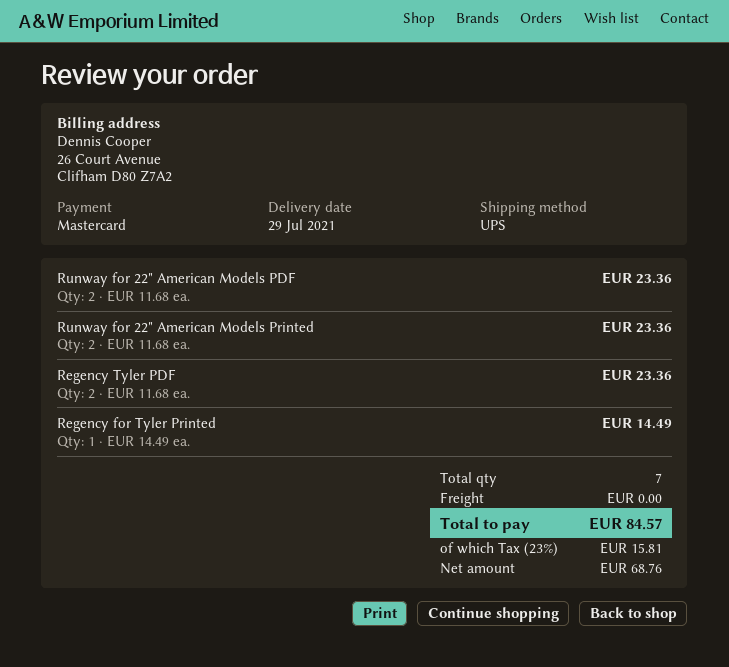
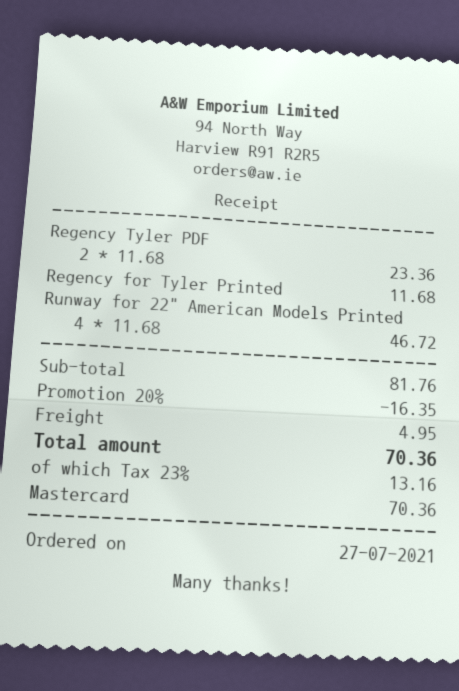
Runway for 22" American Models PDF: 2 x 11.68 = 23.36 -> none
Runway for 22" American Models Printed: 2 x 11.68 = 23.36 -> 4 x 11.68 = 46.72
Regency for Tyler Printed: 1 x 14.49 = 14.49 -> 1 x 11.68 = 11.68
discount: none -> 20% = 16.35
shipping: 0.00 -> 4.95
tax: 23% = 15.81 -> 23% = 13.16
total: 84.57 -> 70.36

